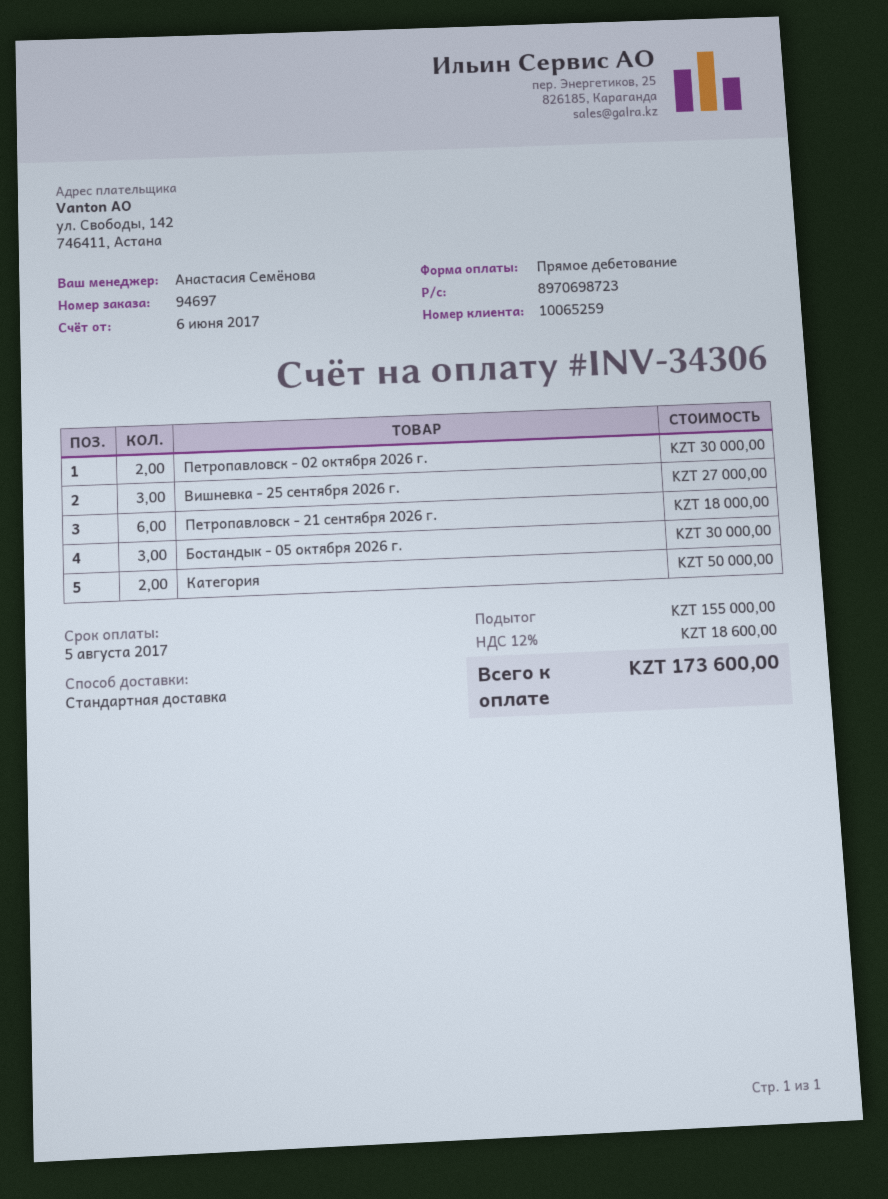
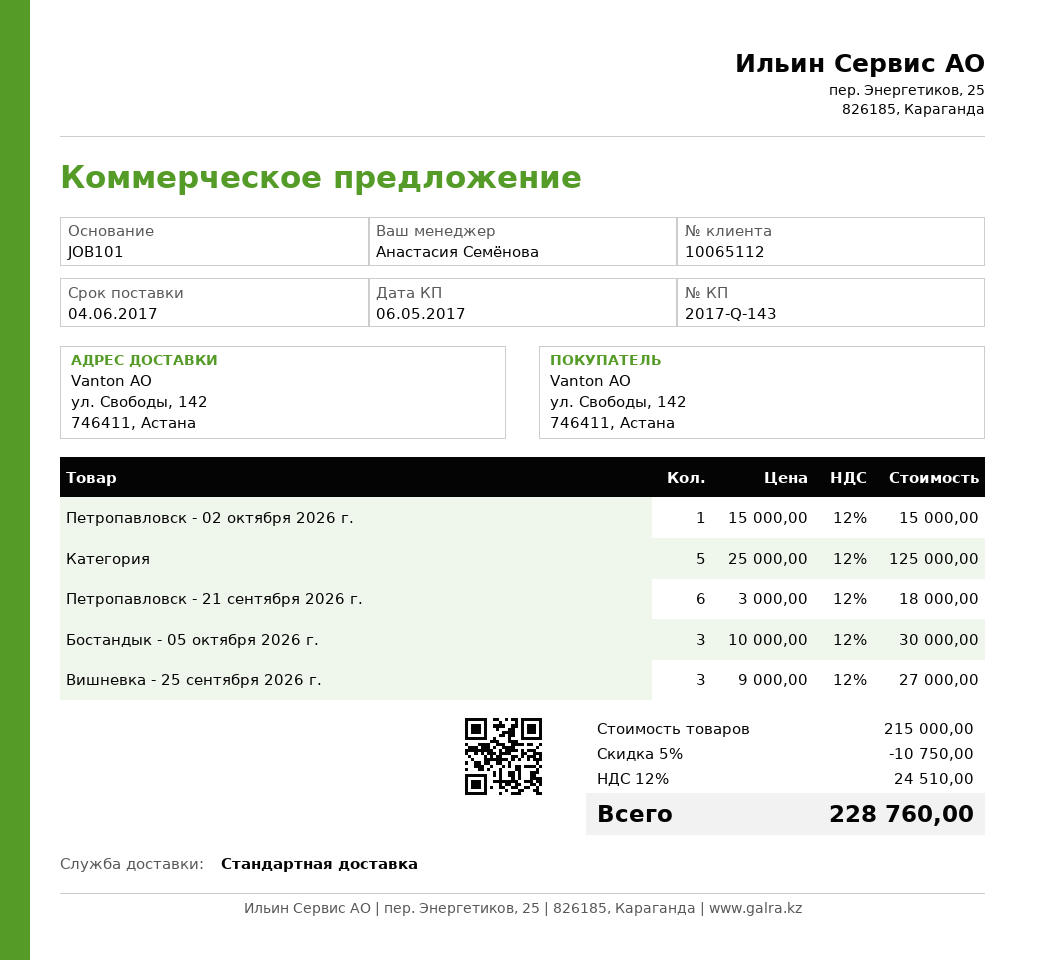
customer number: 10065259 -> 10065112
Петропавловск - 02 октября 2026 г.: 2 for 30000.00 -> 1 for 15000.00
Категория: 2 for 50000.00 -> 5 for 125000.00
subtotal: 155000.00 -> 215000.00
discount: none -> 5% = 10750.00
tax: 12% = 18600.00 -> 12% = 24510.00
total: 173600.00 -> 228760.00

